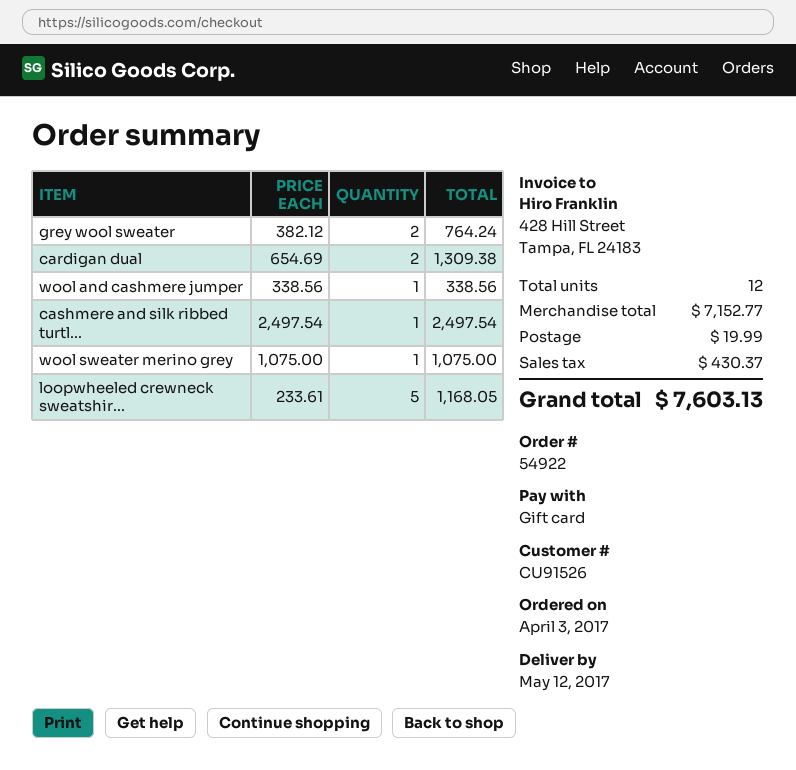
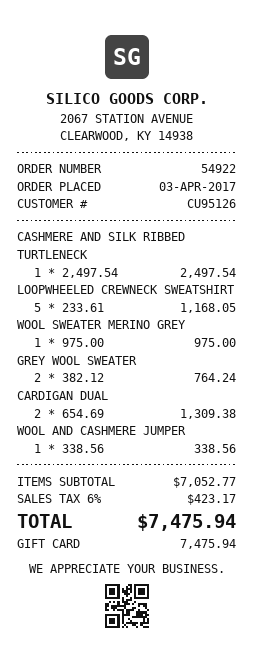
customer number: CU91526 -> CU95126
wool sweater merino grey: 1 x 1075.00 = 1075.00 -> 1 x 975.00 = 975.00
subtotal: 7152.77 -> 7052.77
shipping: 19.99 -> none
tax: 430.37 -> 423.17
total: 7603.13 -> 7475.94

